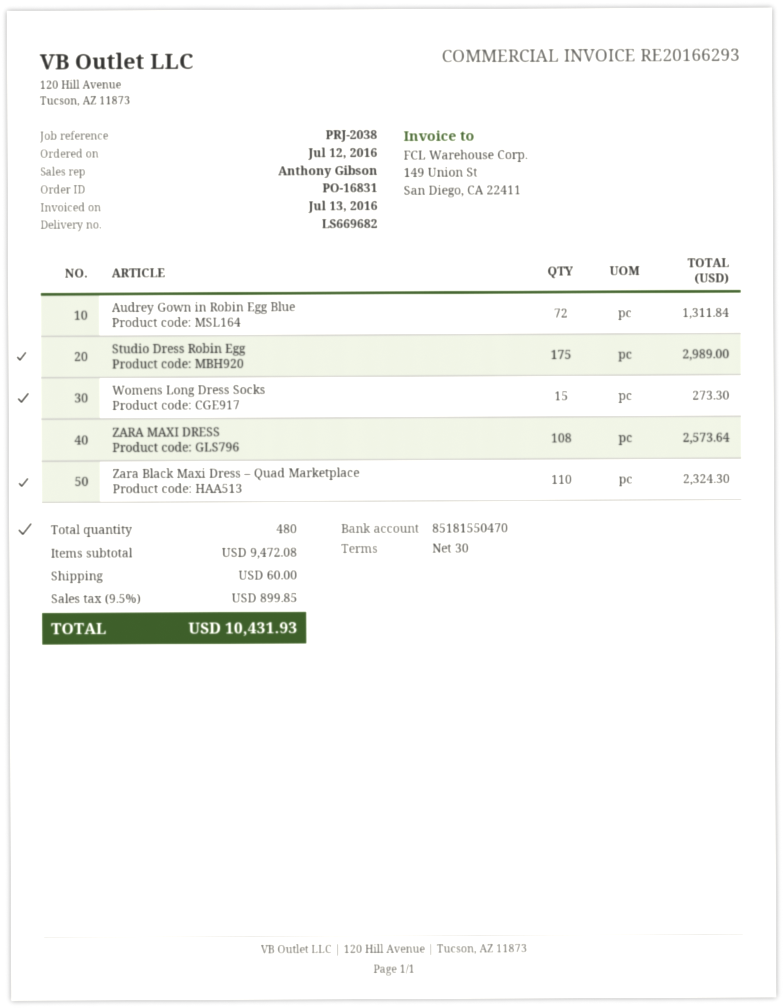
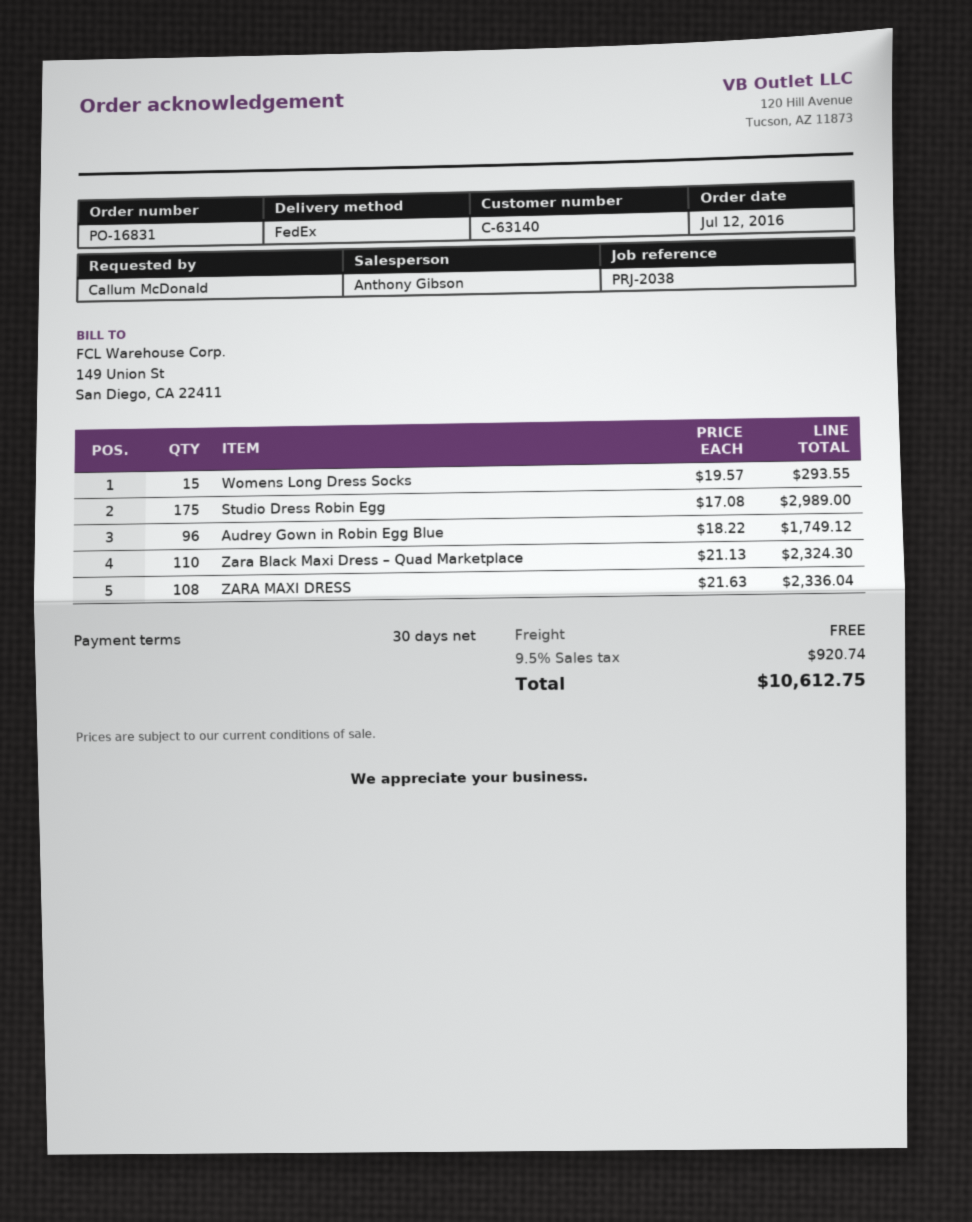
Audrey Gown in Robin Egg Blue: 72 for 1311.84 -> 96 for 1749.12
Womens Long Dress Socks: 15 for 273.30 -> 15 for 293.55
ZARA MAXI DRESS: 108 for 2573.64 -> 108 for 2336.04
shipping: 60.00 -> 0.00
tax: 9.5% = 899.85 -> 9.5% = 920.74
total: 10431.93 -> 10612.75

